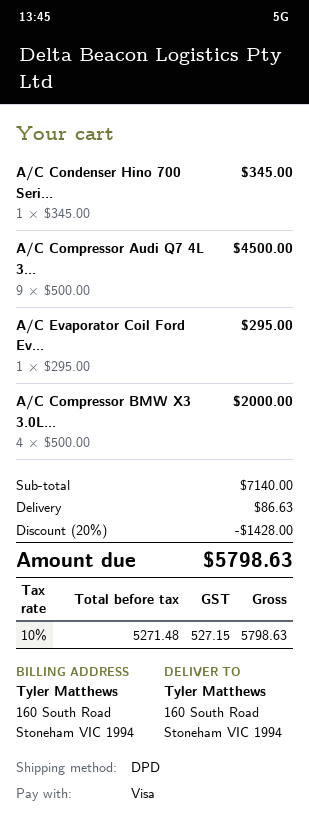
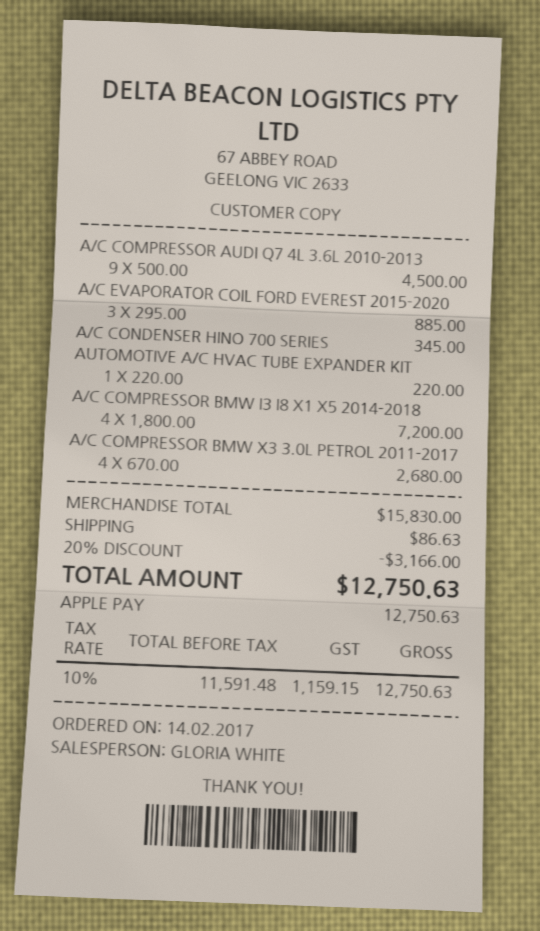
payment method: Visa -> Apple Pay
A/C Evaporator Coil Ford Ev...: 1 x 295.00 = 295.00 -> 3 x 295.00 = 885.00
A/C Compressor BMW X3 3.0L...: 4 x 500.00 = 2000.00 -> 4 x 670.00 = 2680.00
AUTOMOTIVE A/C HVAC TUBE EXPANDER KIT: none -> 1 x 220.00 = 220.00
A/C COMPRESSOR BMW I3 I8 X1 X5 2014-2018: none -> 4 x 1800.00 = 7200.00
subtotal: 7140.00 -> 15830.00
discount: 20% = 1428.00 -> 20% = 3166.00
net: 5271.48 -> 11591.48
tax: 10% = 527.15 -> 10% = 1159.15
total: 5798.63 -> 12750.63

